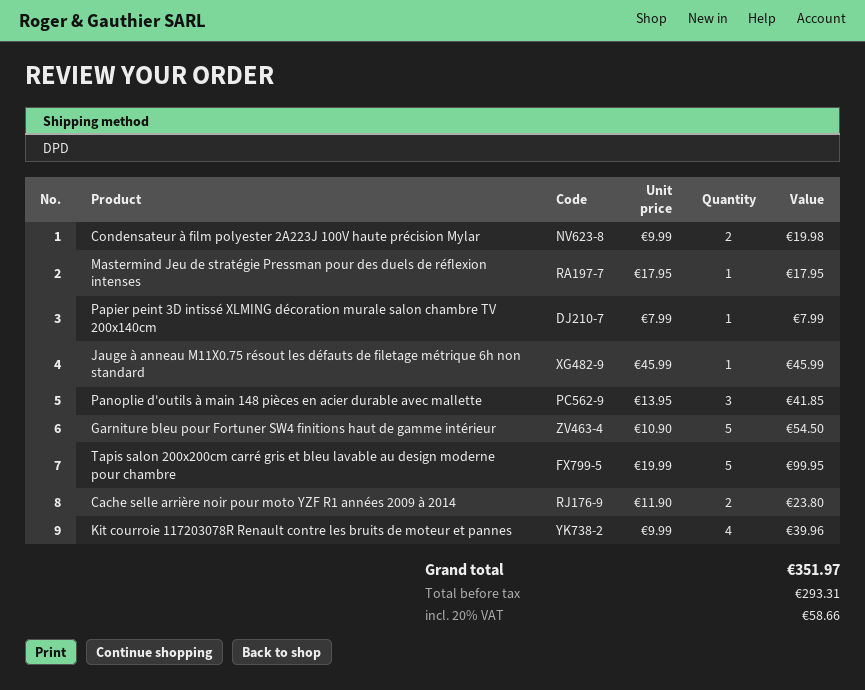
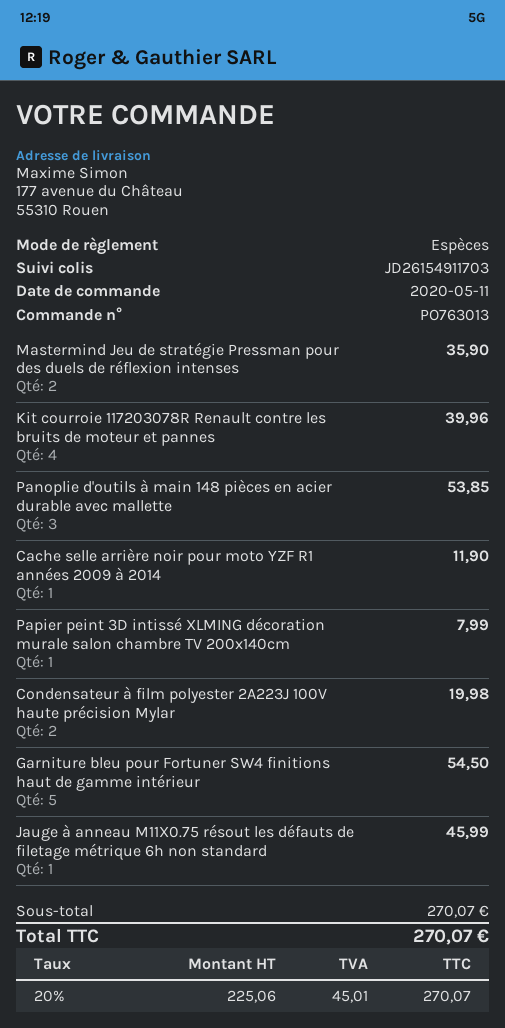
Mastermind Jeu de stratégie Pressman pour des duels de réflexion intenses: 1 for 17.95 -> 2 for 35.90
Panoplie d'outils à main 148 pièces en acier durable avec mallette: 3 for 41.85 -> 3 for 53.85
Tapis salon 200x200cm carré gris et bleu lavable au design moderne pour chambre: 5 for 99.95 -> none
Cache selle arrière noir pour moto YZF R1 années 2009 à 2014: 2 for 23.80 -> 1 for 11.90
net: 293.31 -> 225.06
tax: 20% = 58.66 -> 20% = 45.01
total: 351.97 -> 270.07

